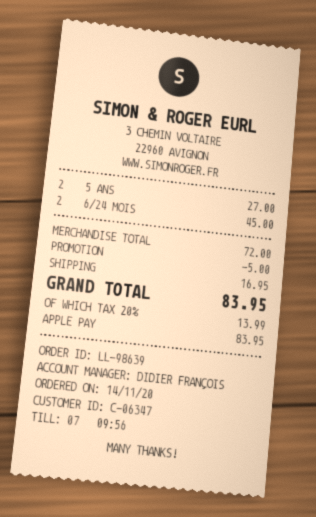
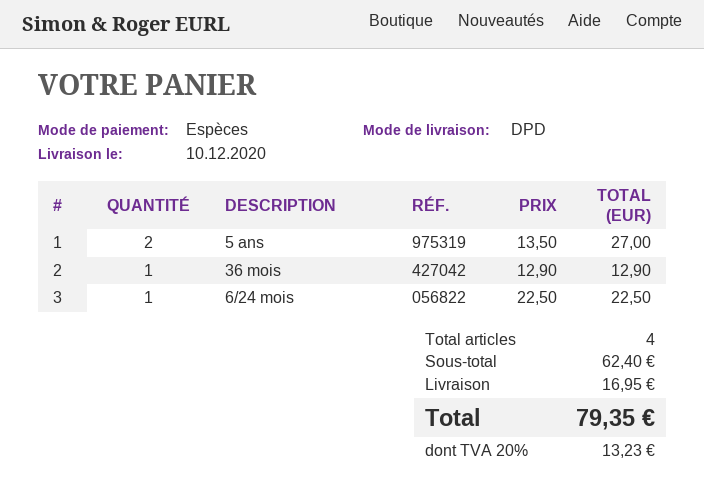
payment method: Apple Pay -> cash
6/24 MOIS: 2 for 45.00 -> 1 for 22.50
36 mois: none -> 1 for 12.90
subtotal: 72.00 -> 62.40
discount: 5.00 -> none
tax: 20% = 13.99 -> 20% = 13.23
total: 83.95 -> 79.35

